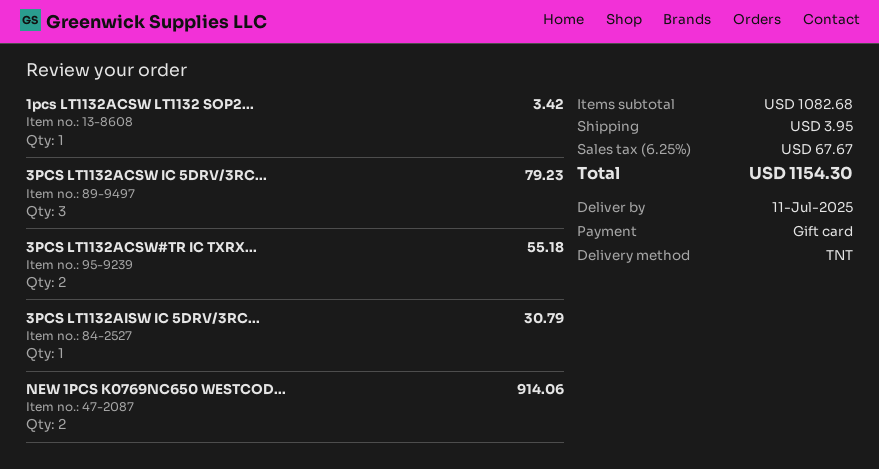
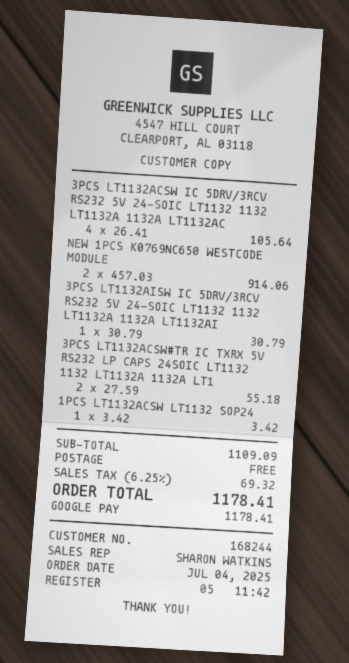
payment method: gift card -> Google Pay
3PCS LT1132ACSW IC 5DRV/3RC...: 3 for 79.23 -> 4 for 105.64
subtotal: 1082.68 -> 1109.09
shipping: 3.95 -> 0.00
tax: 6.25% = 67.67 -> 6.25% = 69.32
total: 1154.30 -> 1178.41

